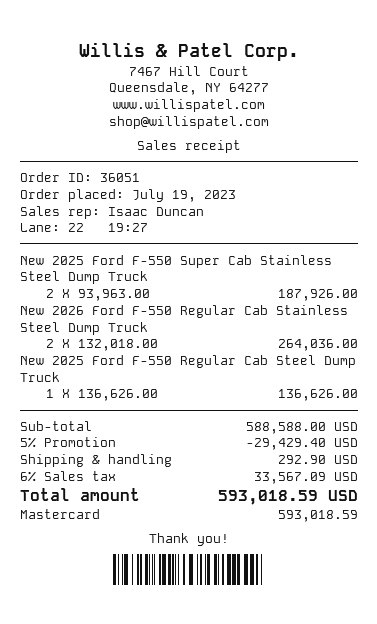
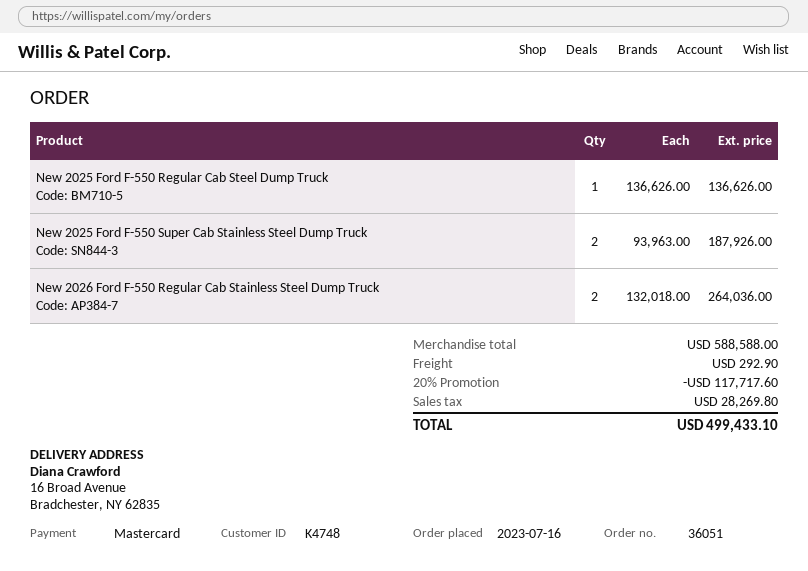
order date: 2023-07-19 -> 2023-07-16
discount: 5% = 29429.40 -> 20% = 117717.60
tax: 33567.09 -> 28269.80
total: 593018.59 -> 499433.10

